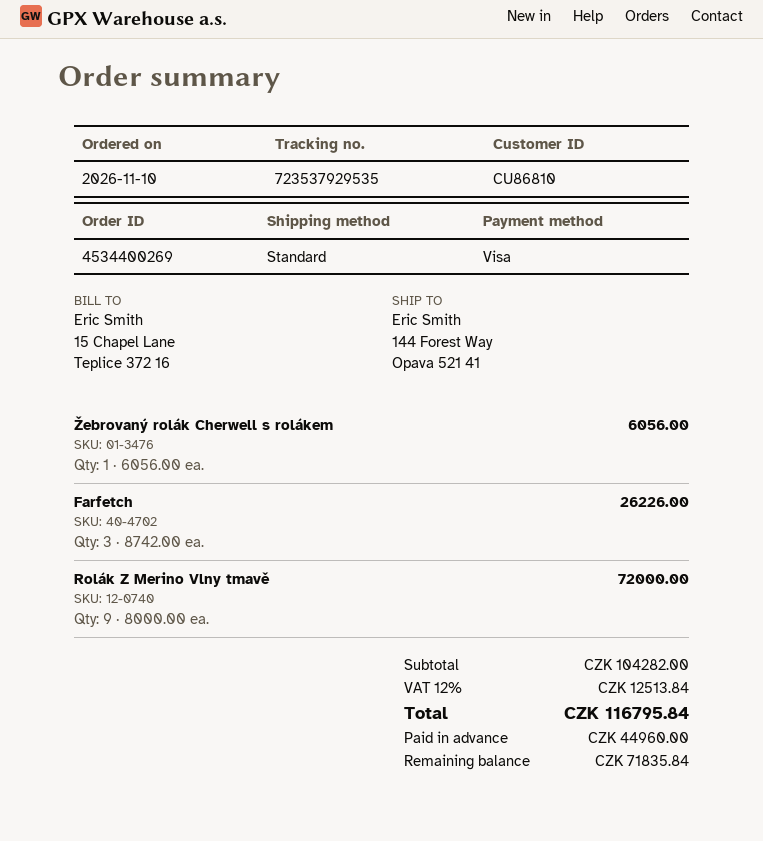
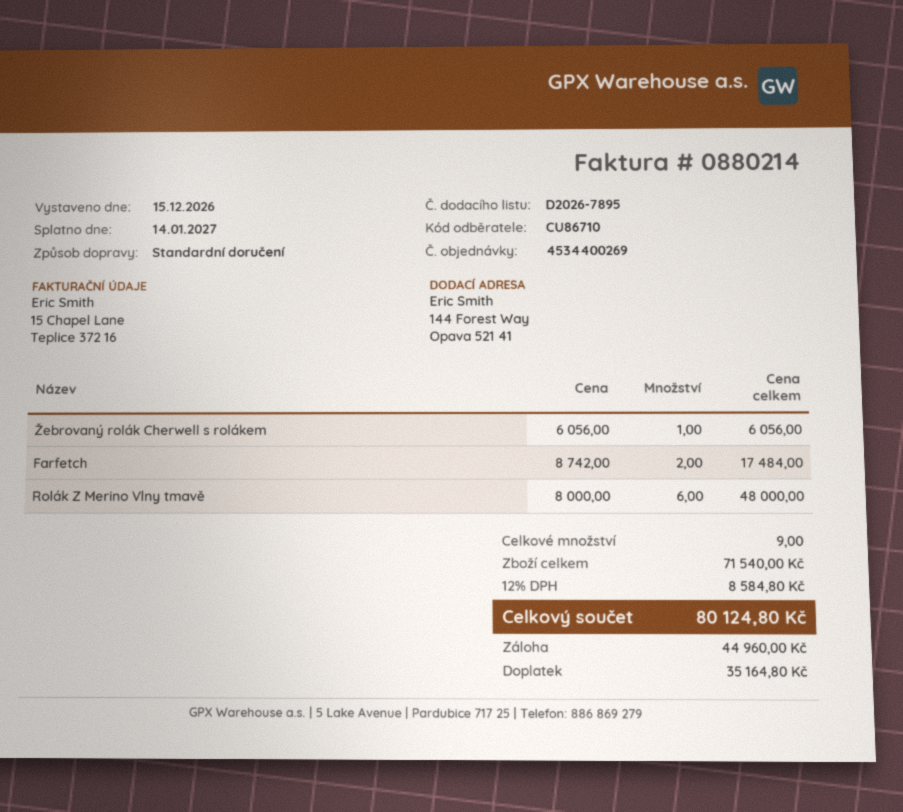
customer number: CU86810 -> CU86710
Farfetch: 3 x 8742.00 = 26226.00 -> 2 x 8742.00 = 17484.00
Rolák Z Merino Vlny tmavě: 9 x 8000.00 = 72000.00 -> 6 x 8000.00 = 48000.00
subtotal: 104282.00 -> 71540.00
tax: 12% = 12513.84 -> 12% = 8584.80
total: 116795.84 -> 80124.80
balance: 71835.84 -> 35164.80

